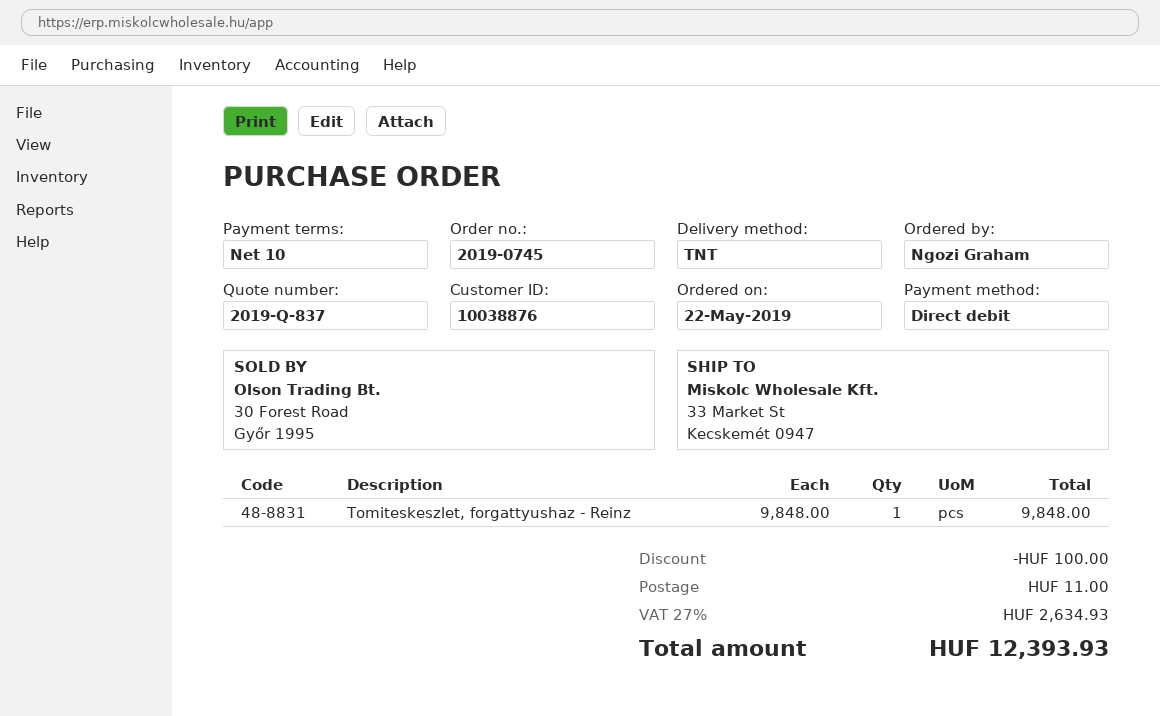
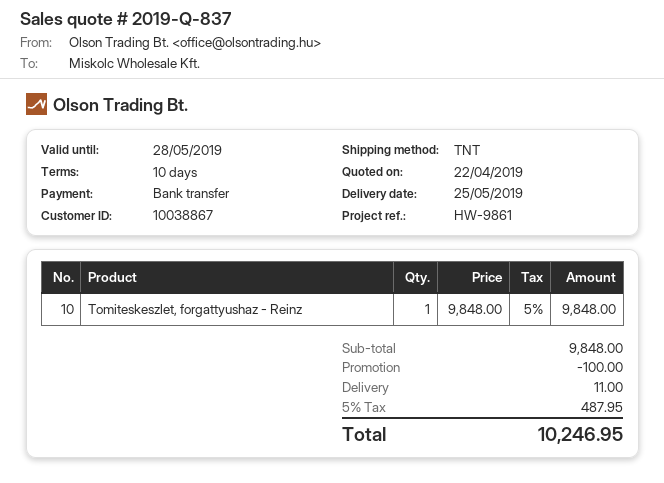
customer number: 10038876 -> 10038867
payment method: direct debit -> bank transfer
tax: 27% = 2634.93 -> 5% = 487.95
total: 12393.93 -> 10246.95

